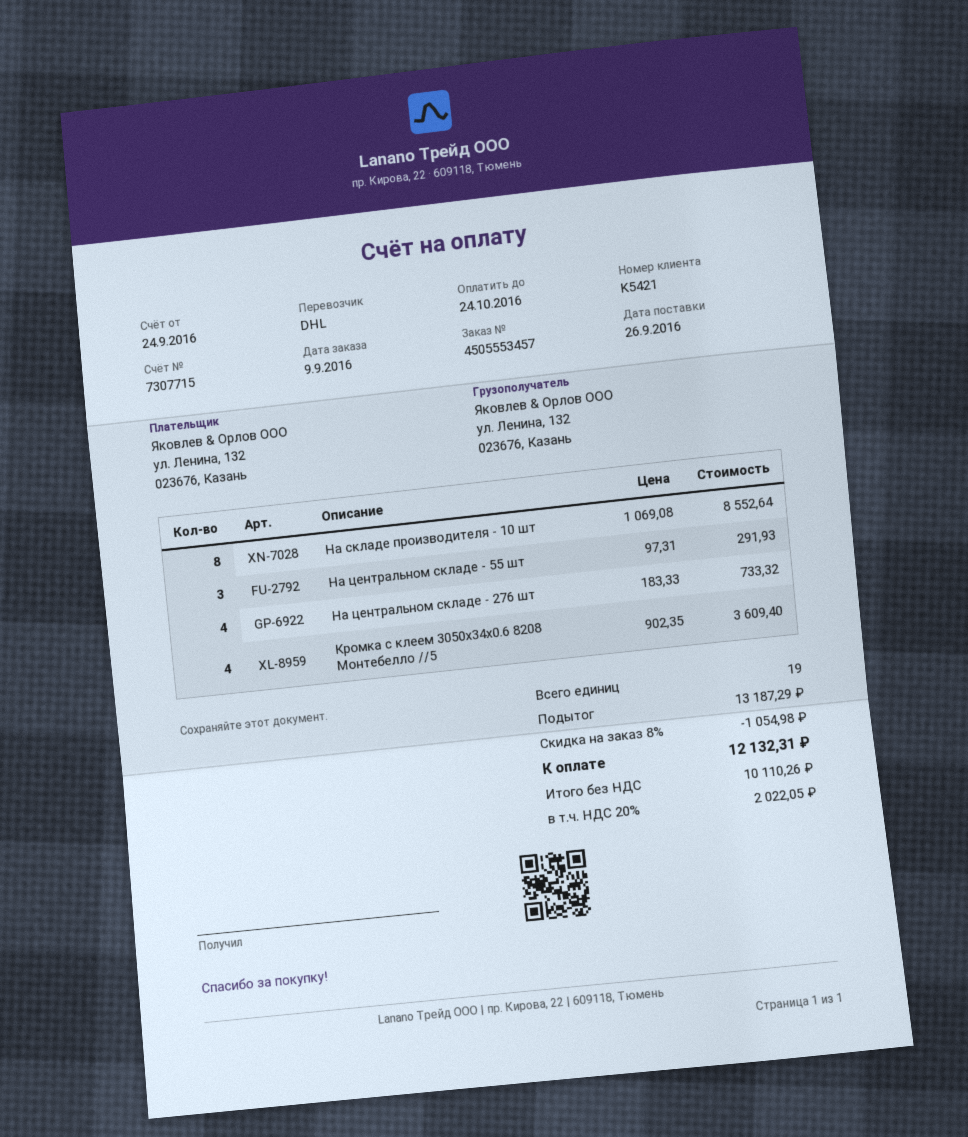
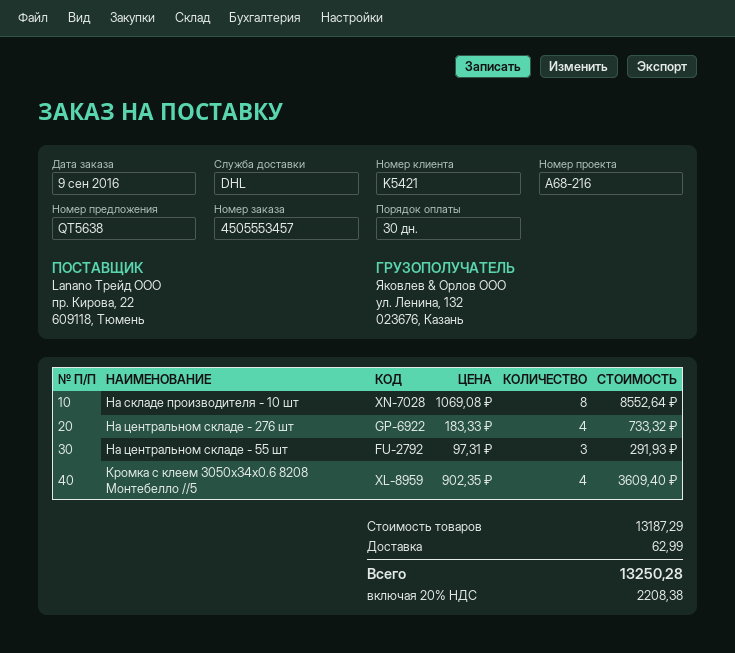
discount: 8% = 1054.98 -> none
shipping: none -> 62.99
tax: 20% = 2022.05 -> 20% = 2208.38
total: 12132.31 -> 13250.28

